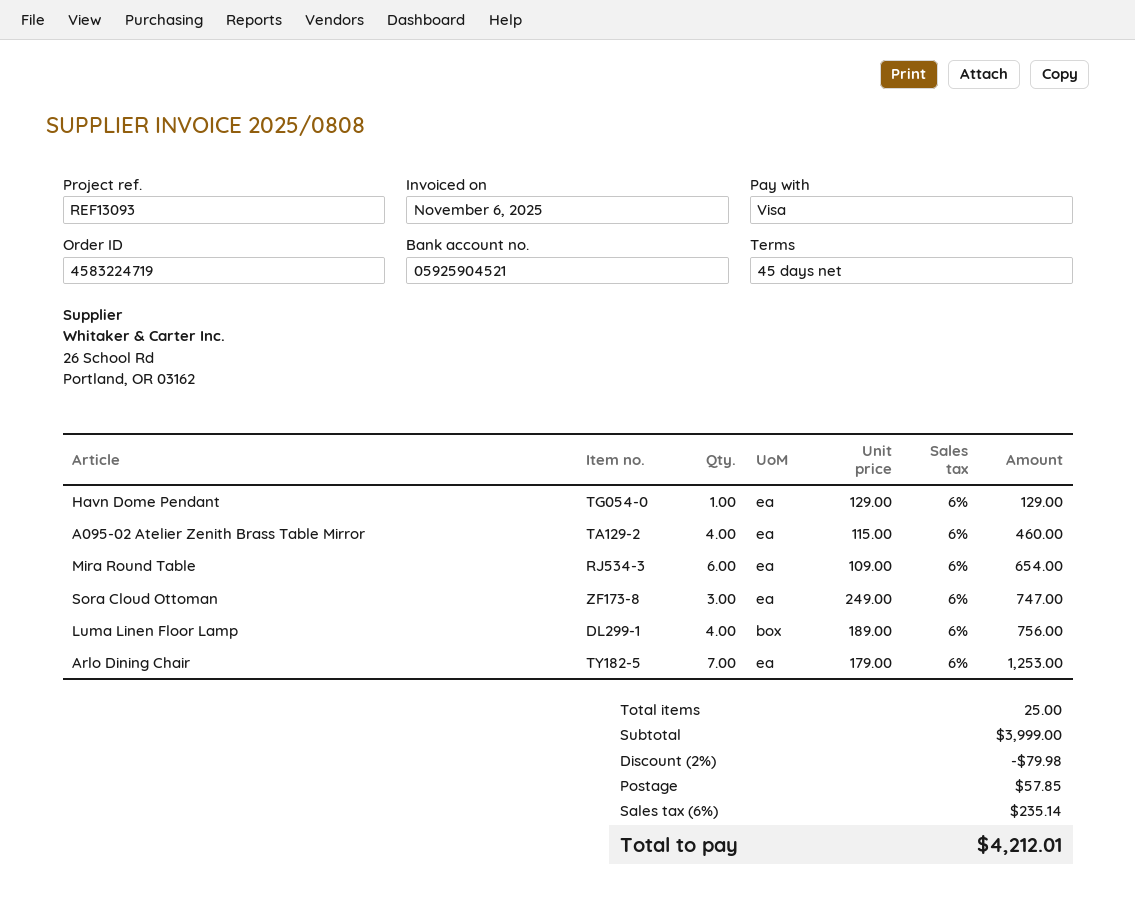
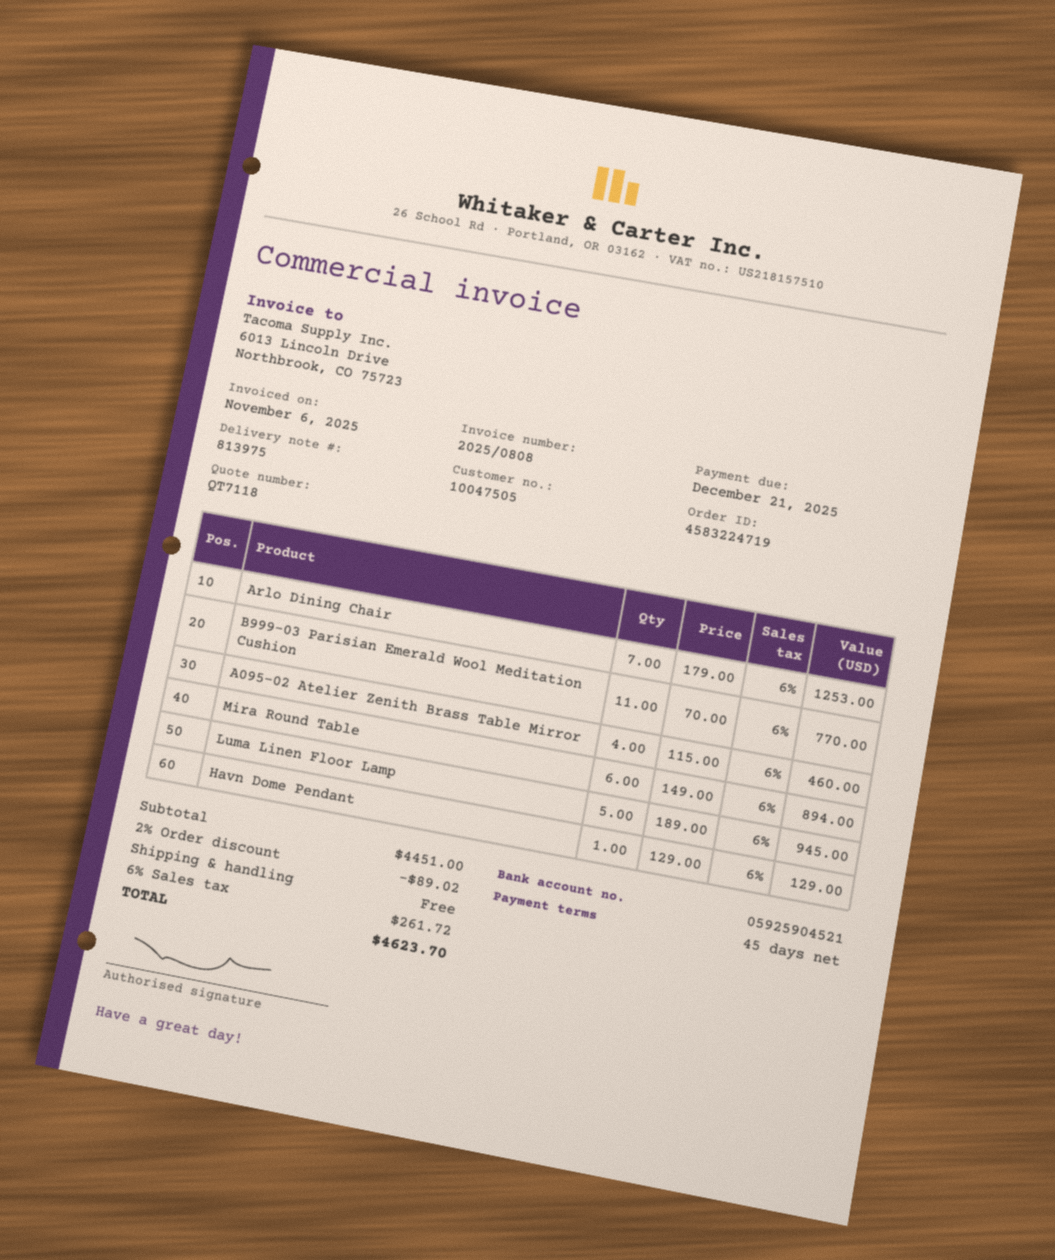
Mira Round Table: 6 x 109.00 = 654.00 -> 6 x 149.00 = 894.00
Sora Cloud Ottoman: 3 x 249.00 = 747.00 -> none
Luma Linen Floor Lamp: 4 x 189.00 = 756.00 -> 5 x 189.00 = 945.00
B999-03 Parisian Emerald Wool Meditation Cushion: none -> 11 x 70.00 = 770.00
subtotal: 3999.00 -> 4451.00
discount: 2% = 79.98 -> 2% = 89.02
shipping: 57.85 -> 0.00
tax: 6% = 235.14 -> 6% = 261.72
total: 4212.01 -> 4623.70

